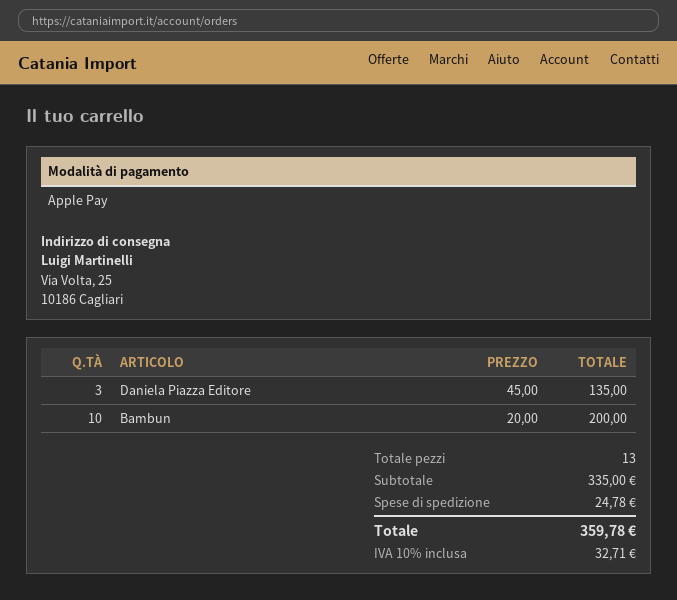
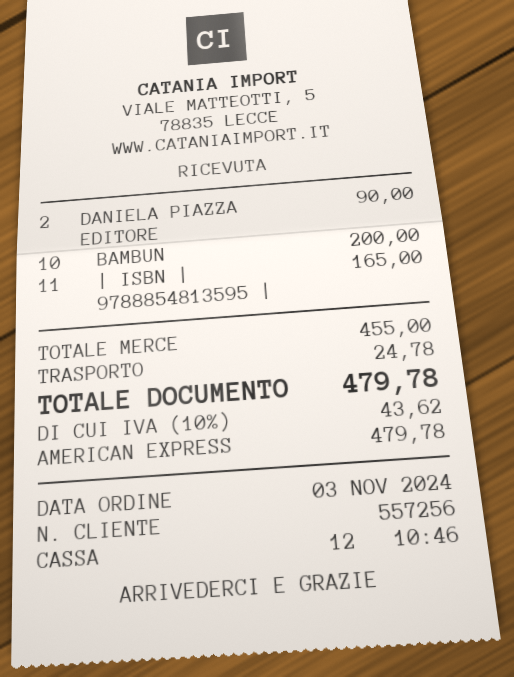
payment method: Apple Pay -> American Express
Daniela Piazza Editore: 3 for 135.00 -> 2 for 90.00
| ISBN | 9788854813595 |: none -> 11 for 165.00
subtotal: 335.00 -> 455.00
tax: 10% = 32.71 -> 10% = 43.62
total: 359.78 -> 479.78

